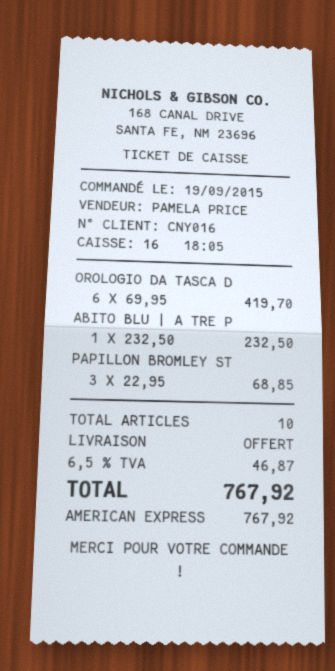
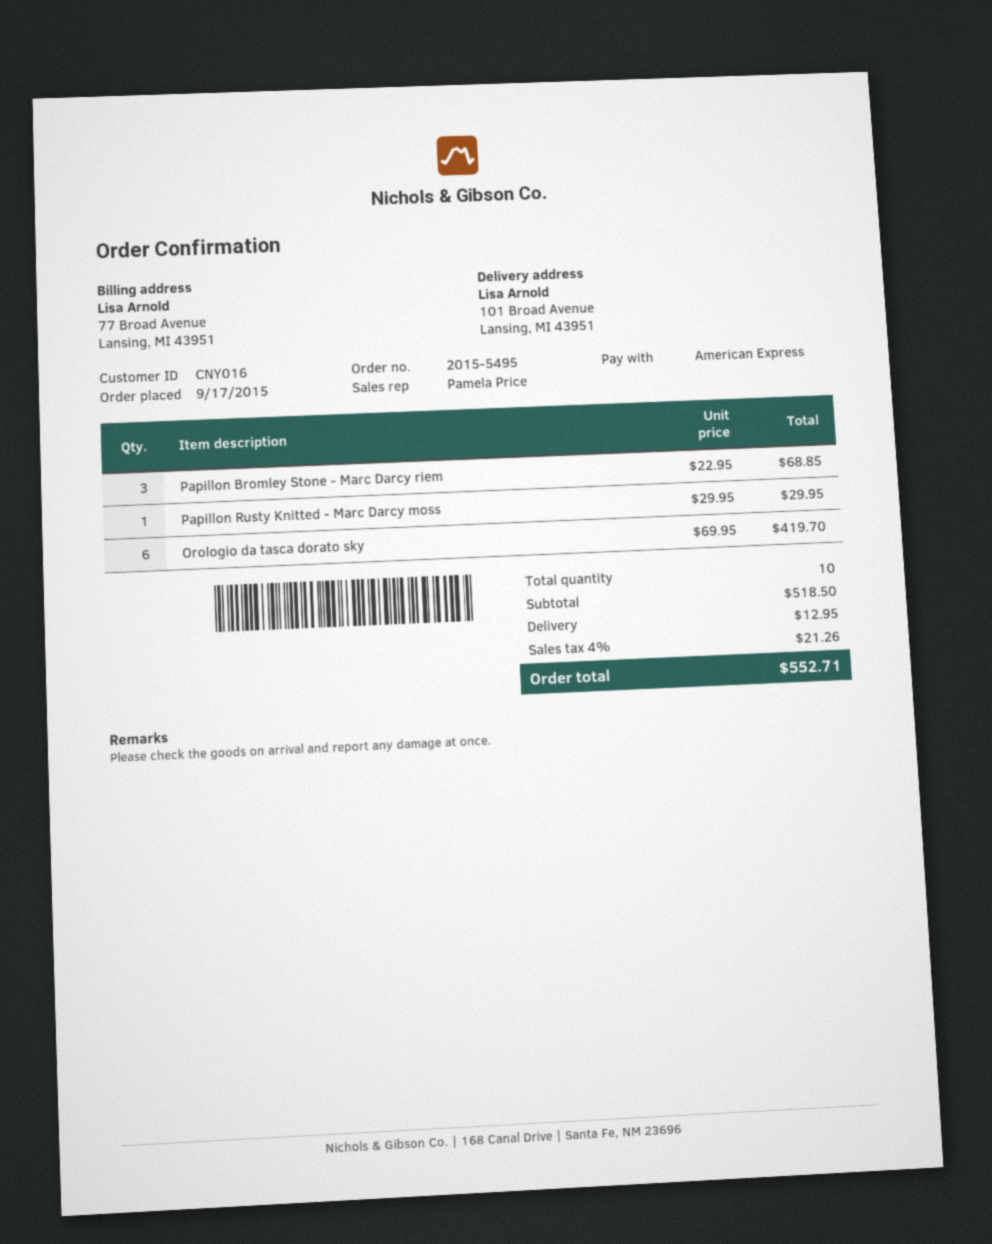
order date: 2015-09-19 -> 2015-09-17
ABITO BLU | A TRE P: 1 x 232.50 = 232.50 -> none
Papillon Rusty Knitted - Marc Darcy moss: none -> 1 x 29.95 = 29.95
shipping: 0.00 -> 12.95
tax: 6.5% = 46.87 -> 4% = 21.26
total: 767.92 -> 552.71

